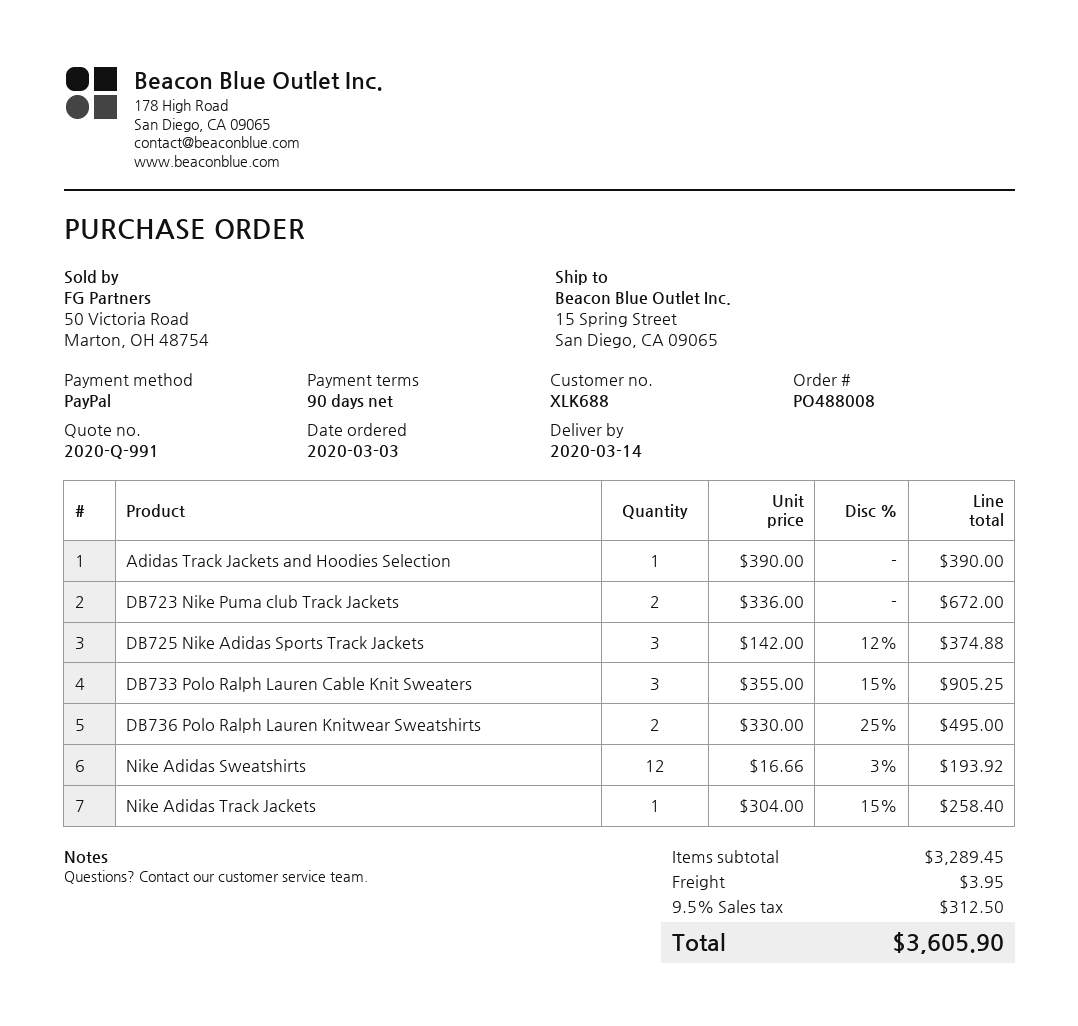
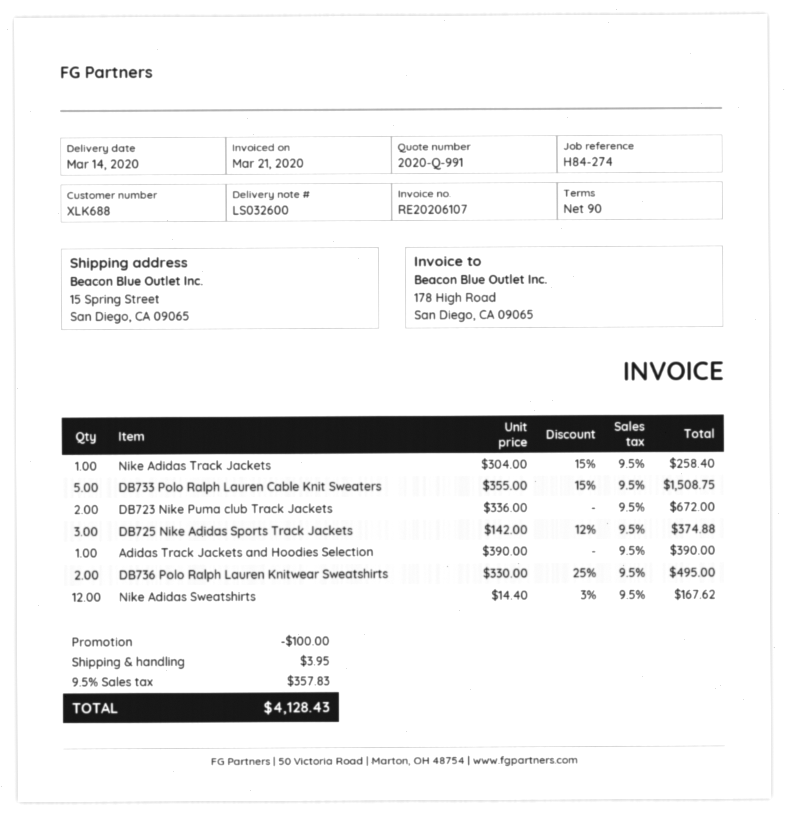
DB733 Polo Ralph Lauren Cable Knit Sweaters: 3 x 355.00 - 15% = 905.25 -> 5 x 355.00 - 15% = 1508.75
Nike Adidas Sweatshirts: 12 x 16.66 - 3% = 193.92 -> 12 x 14.40 - 3% = 167.62
discount: none -> 100.00
tax: 9.5% = 312.50 -> 9.5% = 357.83
total: 3605.90 -> 4128.43

